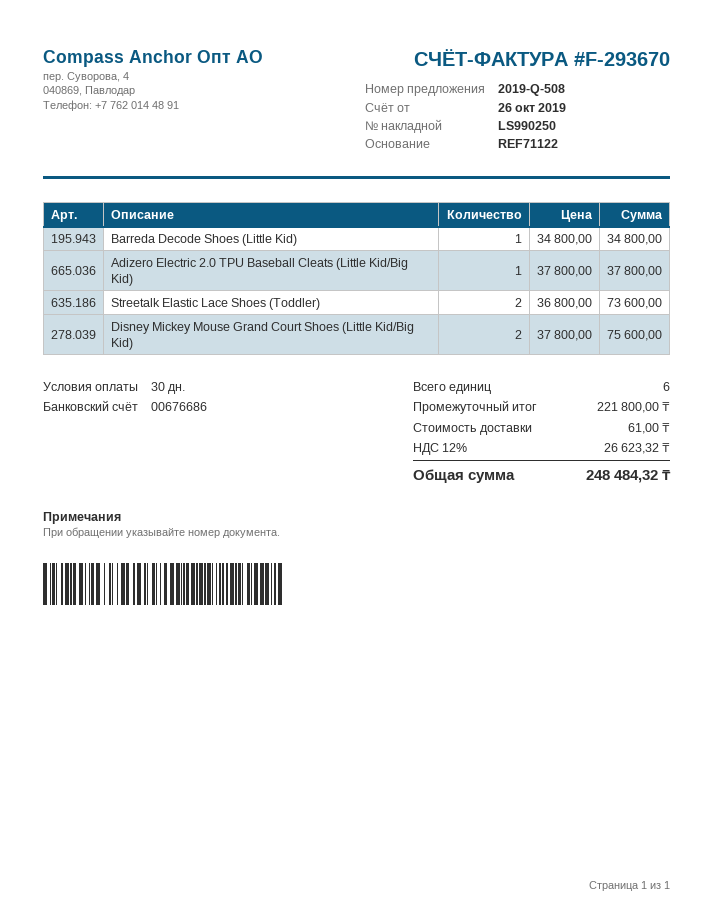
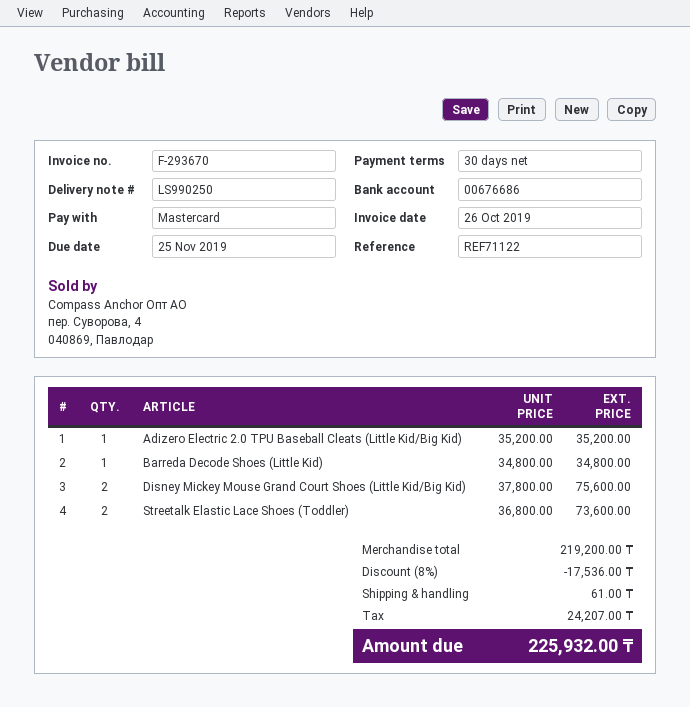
Adizero Electric 2.0 TPU Baseball Cleats (Little Kid/Big Kid): 1 x 37800.00 = 37800.00 -> 1 x 35200.00 = 35200.00
subtotal: 221800.00 -> 219200.00
discount: none -> 8% = 17536.00
tax: 26623.32 -> 24207.00
total: 248484.32 -> 225932.00

